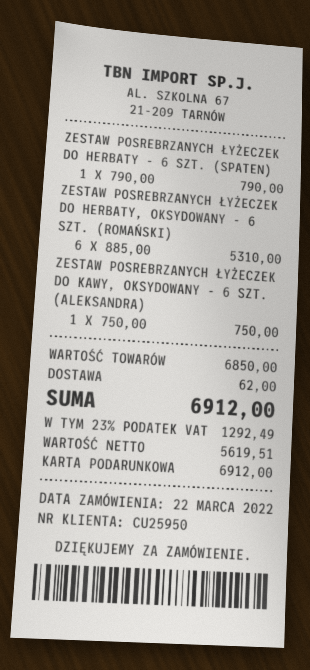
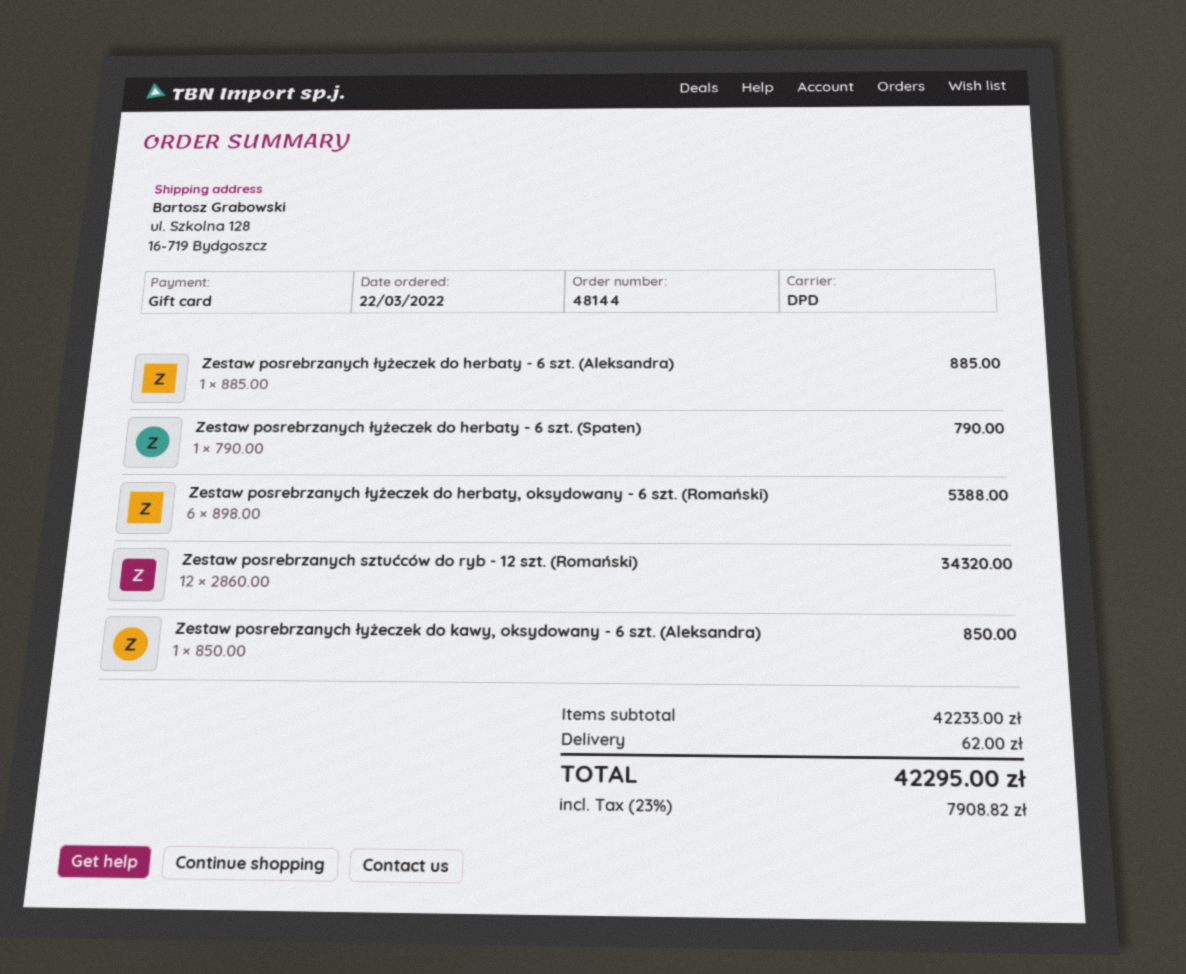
ZESTAW POSREBRZANYCH ŁYŻECZEK DO HERBATY, OKSYDOWANY - 6 SZT. (ROMAŃSKI): 6 x 885.00 = 5310.00 -> 6 x 898.00 = 5388.00
ZESTAW POSREBRZANYCH ŁYŻECZEK DO KAWY, OKSYDOWANY - 6 SZT. (ALEKSANDRA): 1 x 750.00 = 750.00 -> 1 x 850.00 = 850.00
Zestaw posrebrzanych łyżeczek do herbaty - 6 szt. (Aleksandra): none -> 1 x 885.00 = 885.00
Zestaw posrebrzanych sztućców do ryb - 12 szt. (Romański): none -> 12 x 2860.00 = 34320.00
subtotal: 6850.00 -> 42233.00
tax: 23% = 1292.49 -> 23% = 7908.82
total: 6912.00 -> 42295.00

